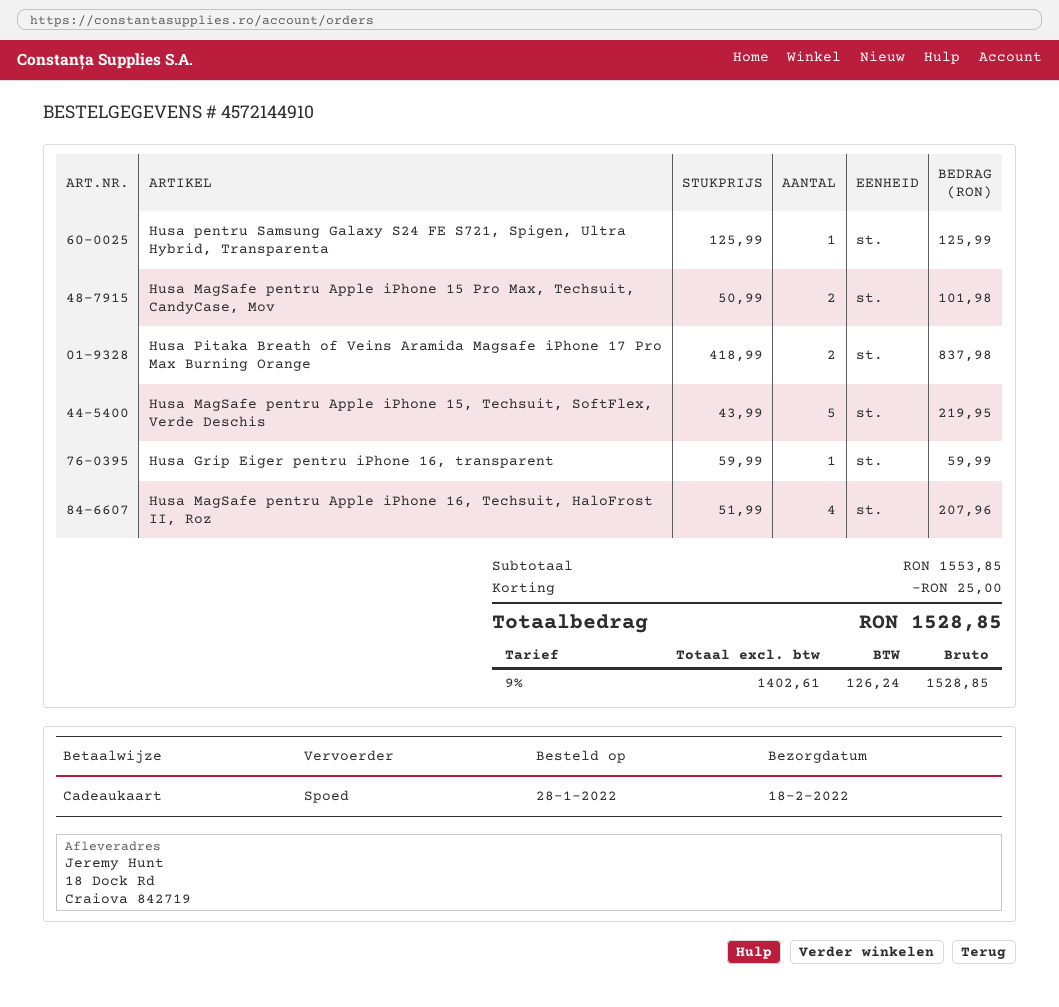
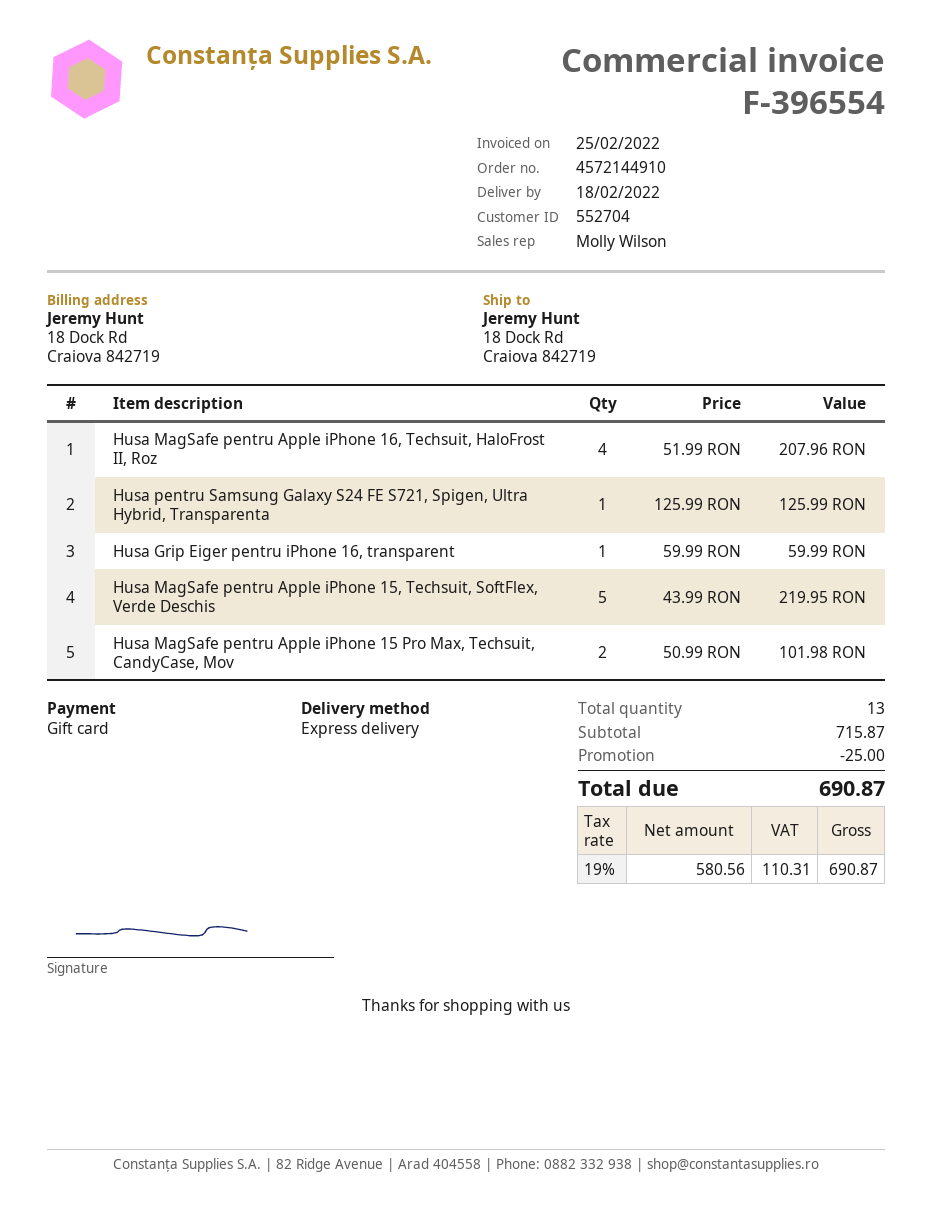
Husa Pitaka Breath of Veins Aramida Magsafe iPhone 17 Pro Max Burning Orange: 2 x 418.99 = 837.98 -> none
subtotal: 1553.85 -> 715.87
net: 1402.61 -> 580.56
tax: 9% = 126.24 -> 19% = 110.31
total: 1528.85 -> 690.87

